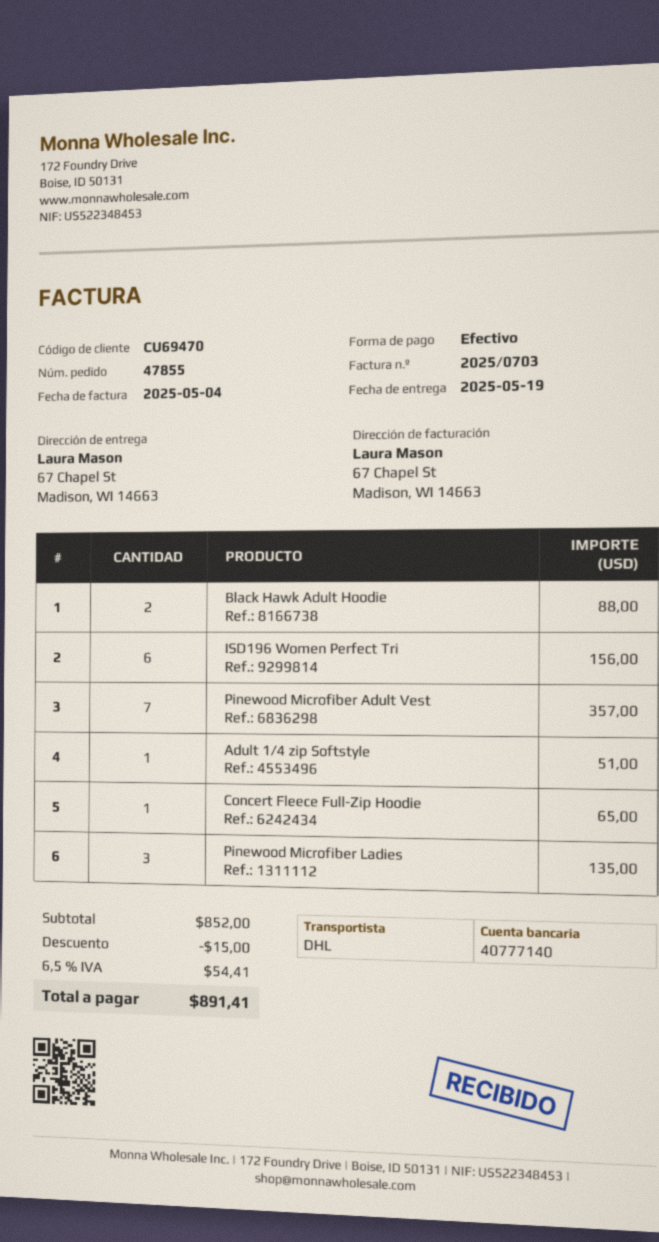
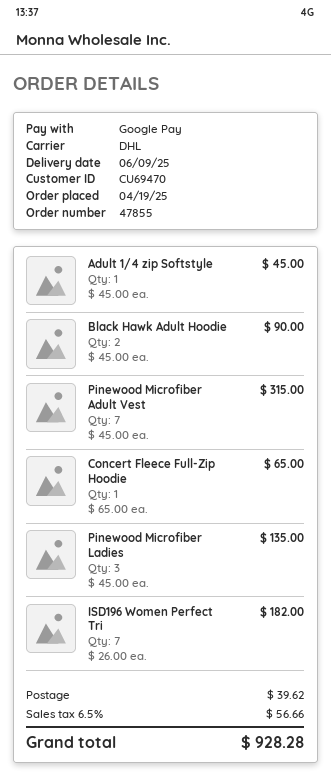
delivery date: 2025-05-19 -> 2025-06-09
payment method: cash -> Google Pay
Black Hawk Adult Hoodie: 2 for 88.00 -> 2 for 90.00
ISD196 Women Perfect Tri: 6 for 156.00 -> 7 for 182.00
Pinewood Microfiber Adult Vest: 7 for 357.00 -> 7 for 315.00
Adult 1/4 zip Softstyle: 1 for 51.00 -> 1 for 45.00
discount: 15.00 -> none
shipping: none -> 39.62
tax: 6.5% = 54.41 -> 6.5% = 56.66
total: 891.41 -> 928.28

